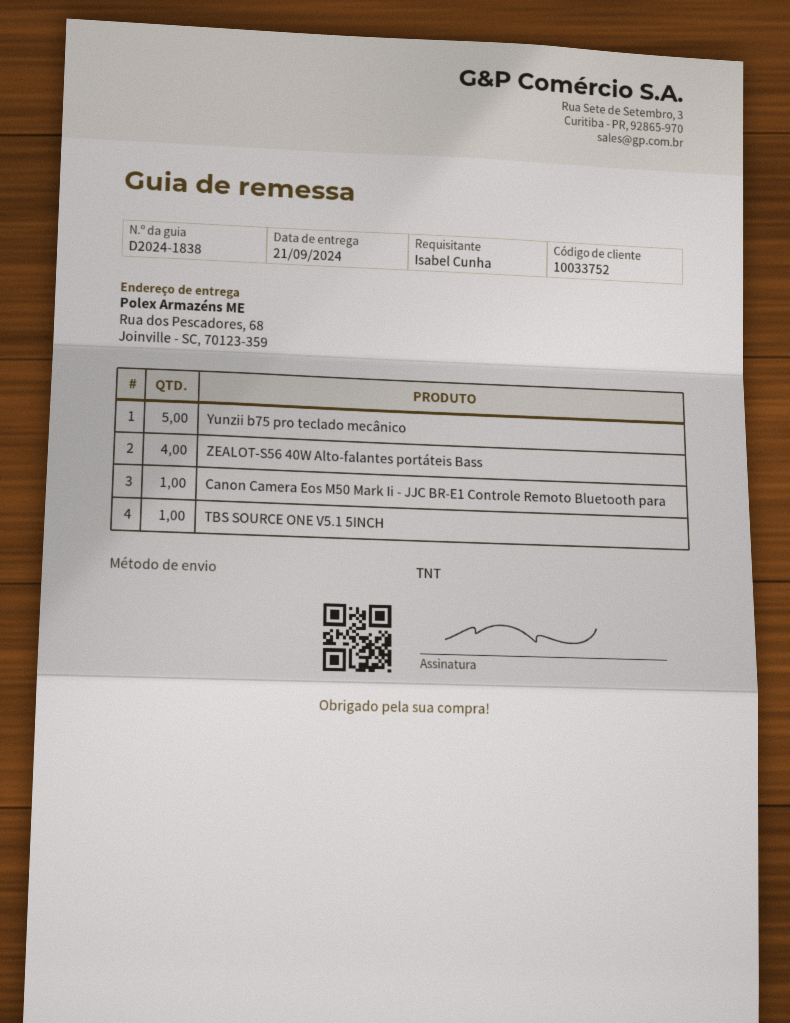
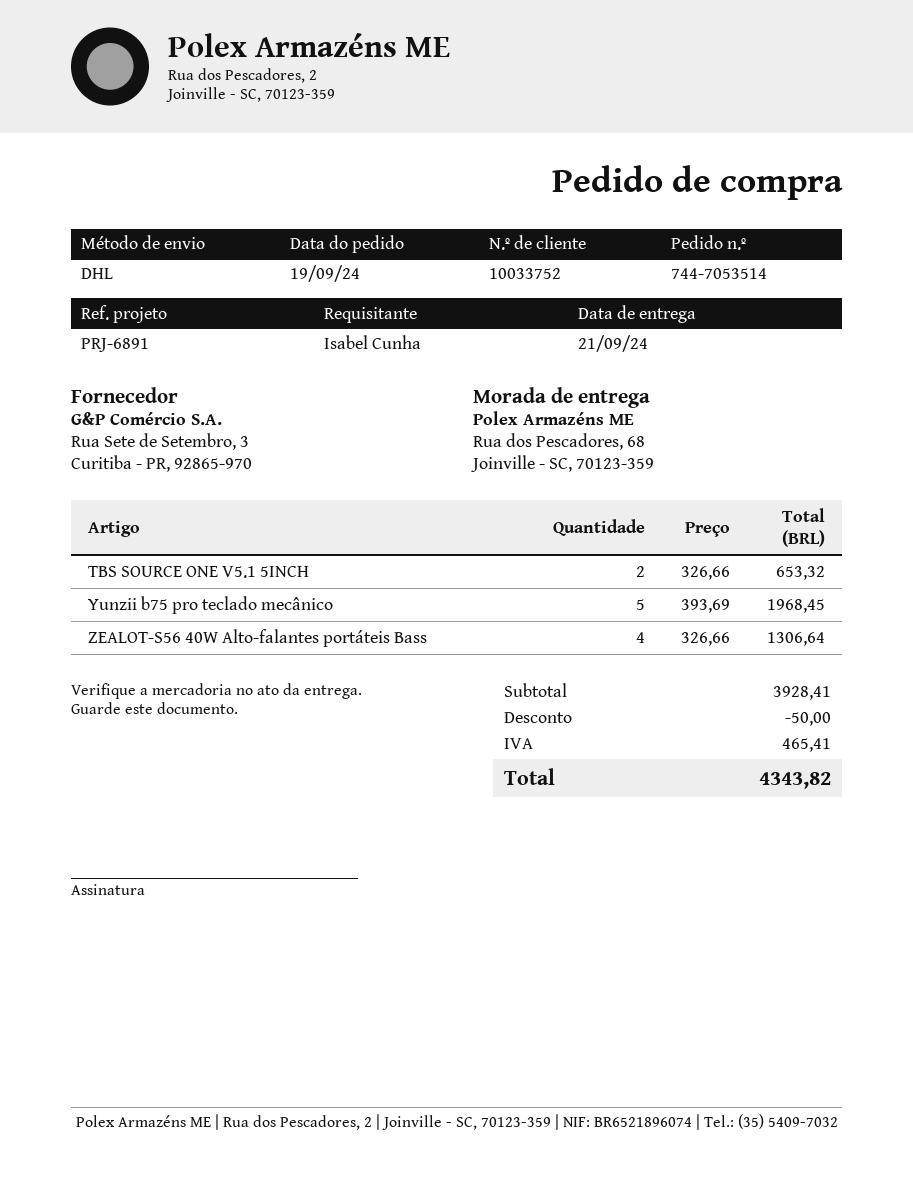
shipping method: TNT -> DHL
Canon Camera Eos M50 Mark Ii - JJC BR-E1 Controle Remoto Bluetooth para: 1 -> none
TBS SOURCE ONE V5.1 5INCH: 1 -> 2

